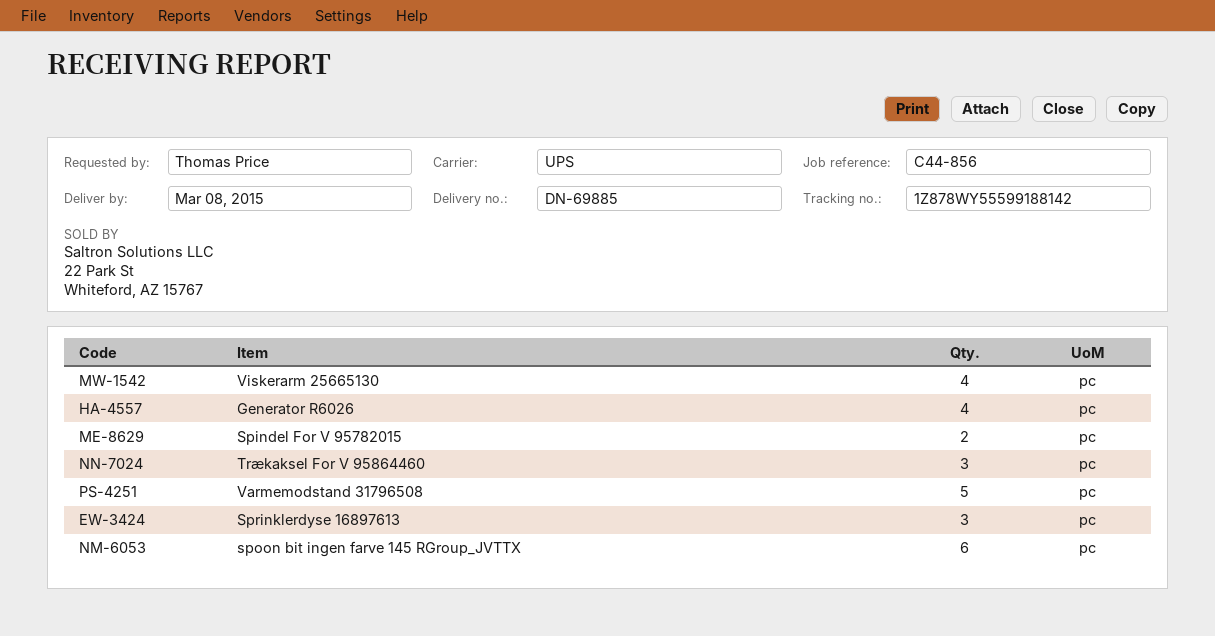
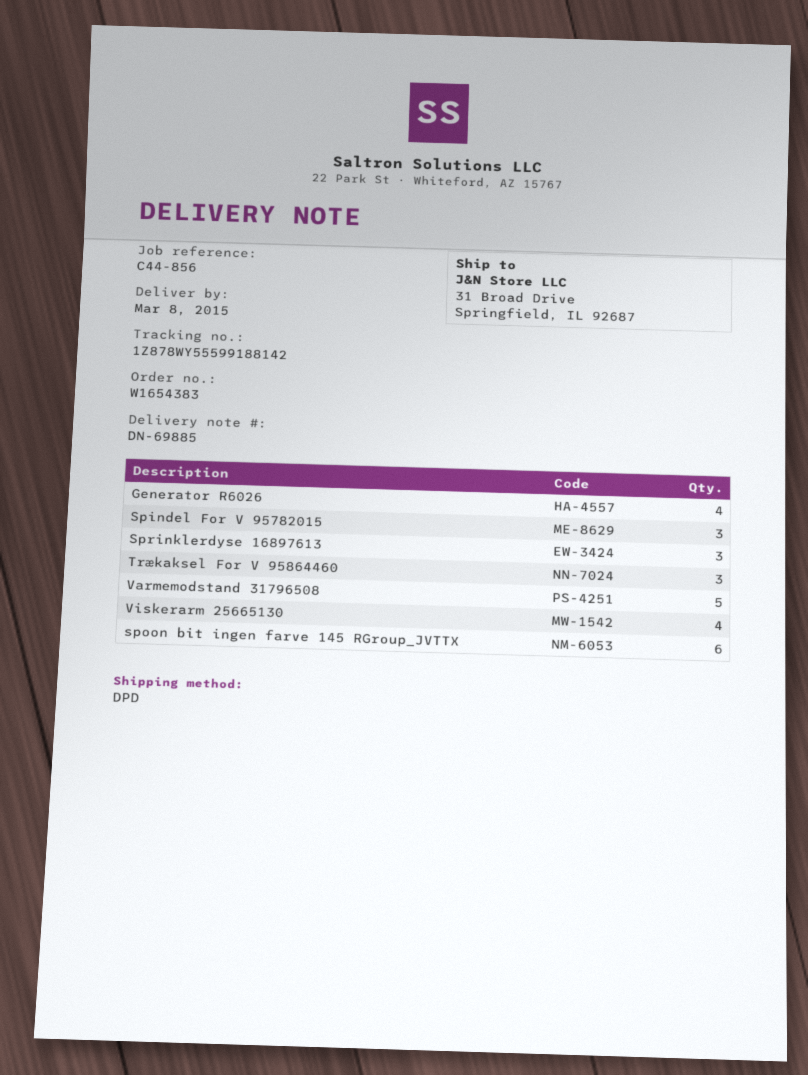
shipping method: UPS -> DPD
Spindel For V 95782015: 2 -> 3

